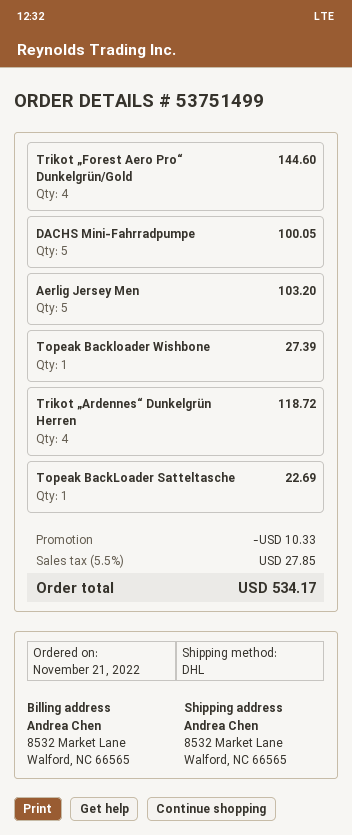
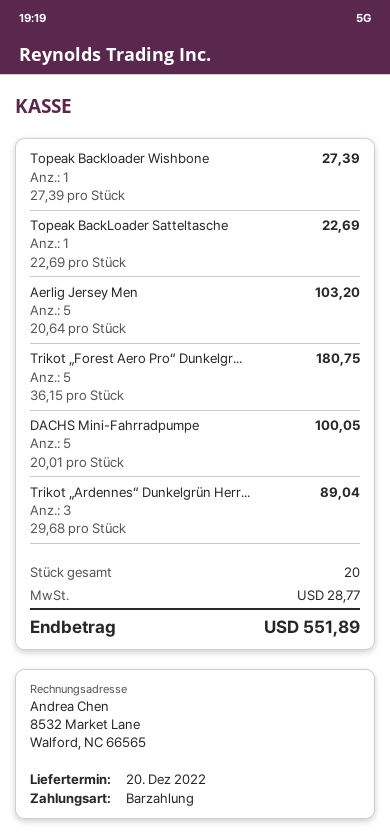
Trikot „Forest Aero Pro“ Dunkelgrün/Gold: 4 for 144.60 -> 5 for 180.75
Trikot „Ardennes“ Dunkelgrün Herren: 4 for 118.72 -> 3 for 89.04
discount: 10.33 -> none
tax: 27.85 -> 28.77
total: 534.17 -> 551.89

